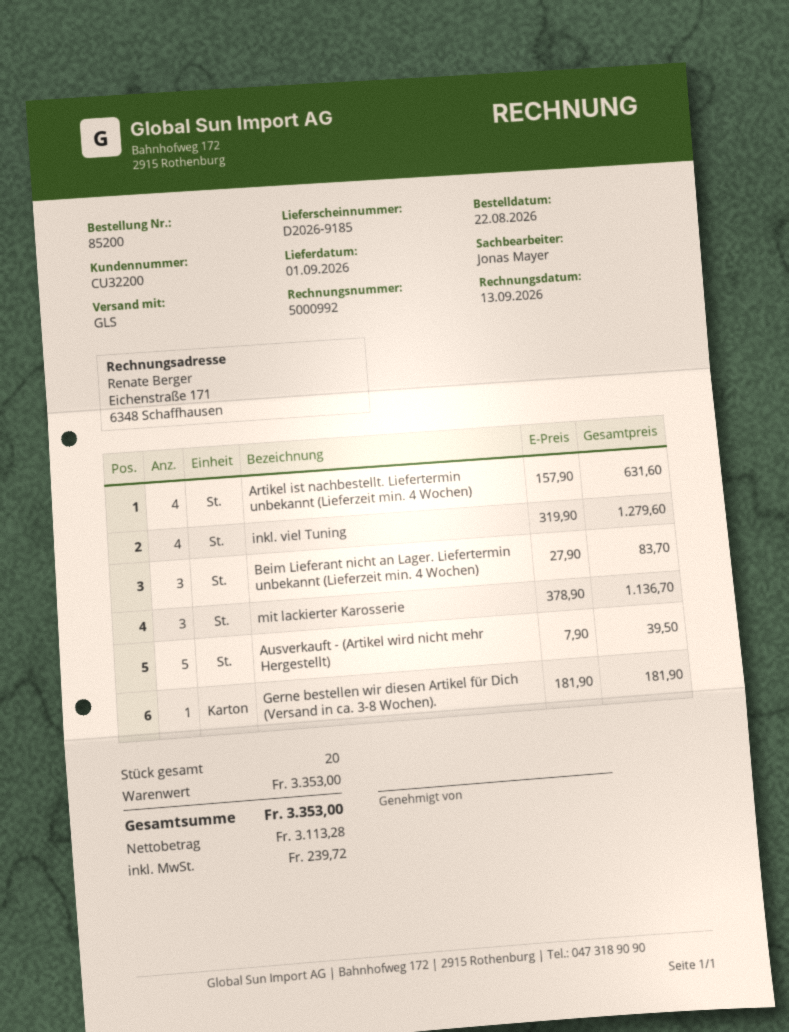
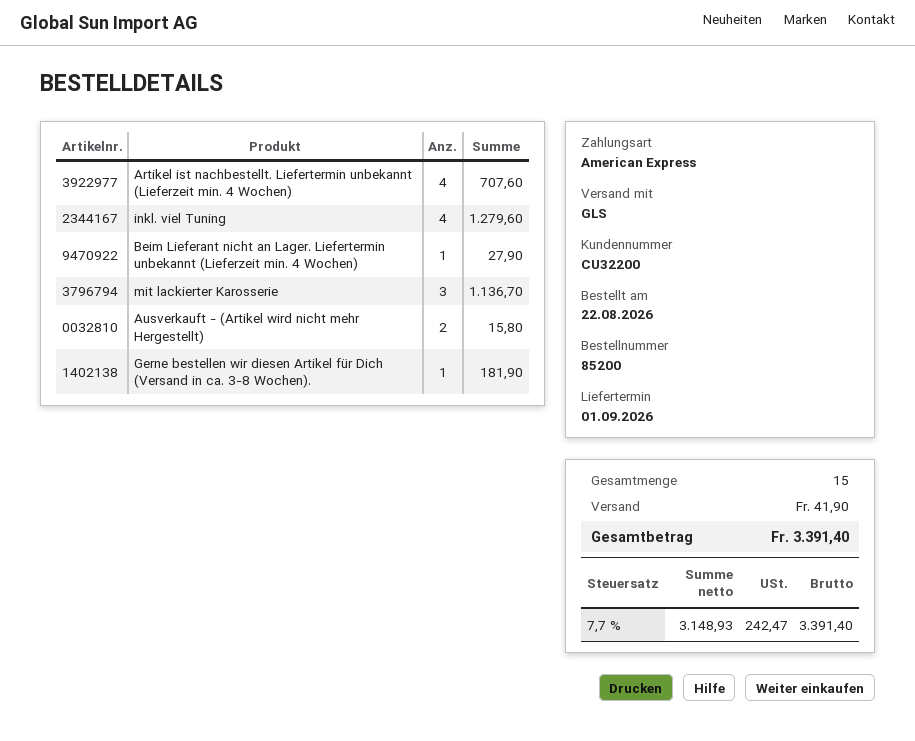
Artikel ist nachbestellt. Liefertermin unbekannt (Lieferzeit min. 4 Wochen): 4 for 631.60 -> 4 for 707.60
Beim Lieferant nicht an Lager. Liefertermin unbekannt (Lieferzeit min. 4 Wochen): 3 for 83.70 -> 1 for 27.90
Ausverkauft - (Artikel wird nicht mehr Hergestellt): 5 for 39.50 -> 2 for 15.80
total quantity: 20 -> 15
shipping: none -> 41.90
net: 3113.28 -> 3148.93
tax: 239.72 -> 242.47
total: 3353.00 -> 3391.40

